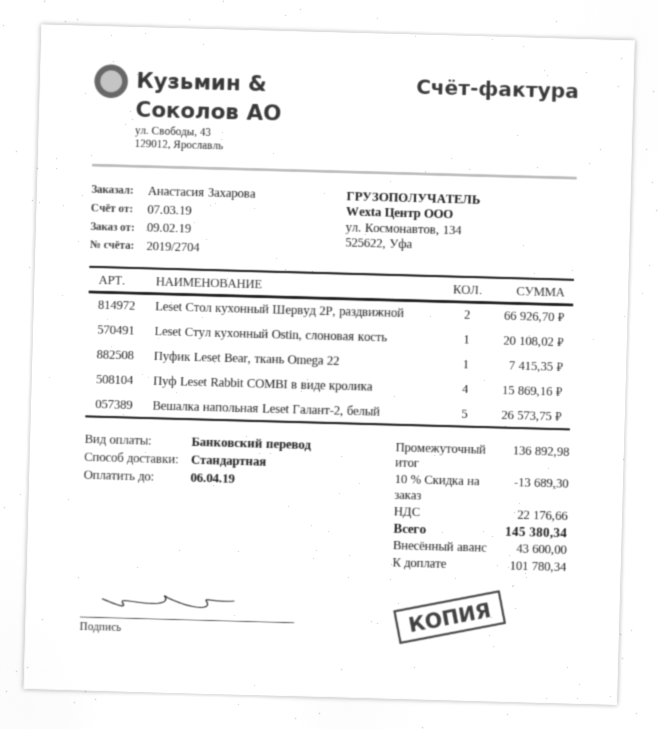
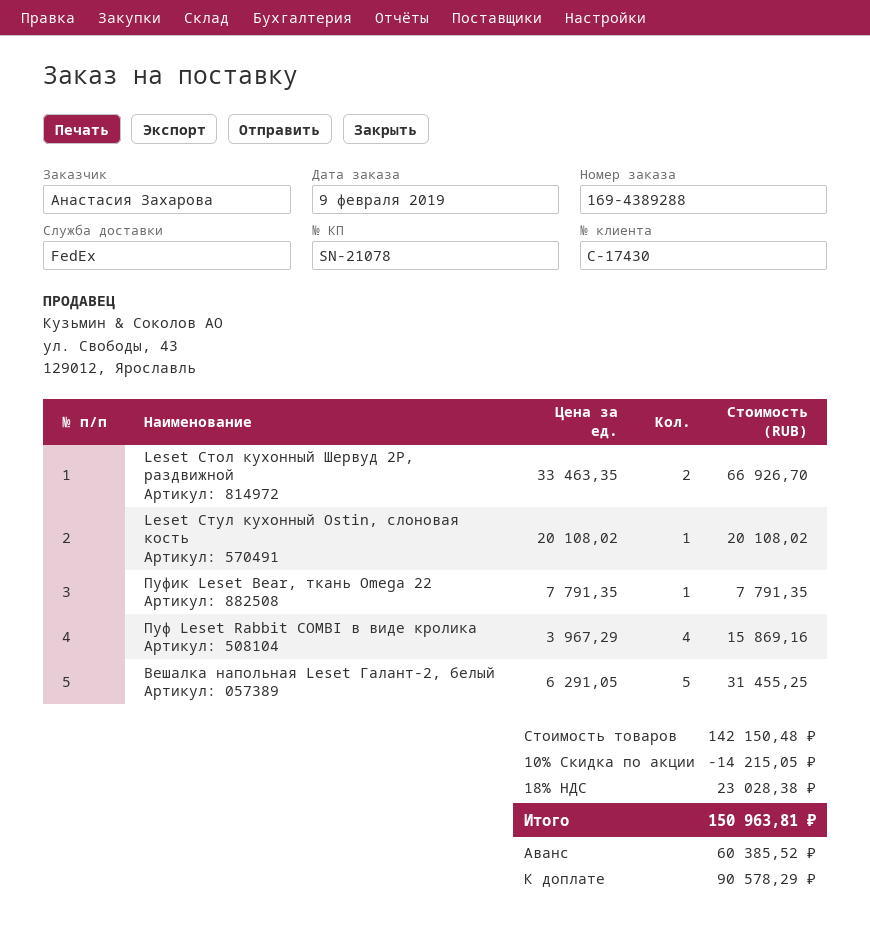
shipping method: standard -> FedEx
Пуфик Leset Bear, ткань Omega 22: 1 for 7415.35 -> 1 for 7791.35
Вешалка напольная Leset Галант-2, белый: 5 for 26573.75 -> 5 for 31455.25
subtotal: 136892.98 -> 142150.48
discount: 10% = 13689.30 -> 10% = 14215.05
tax: 22176.66 -> 23028.38
total: 145380.34 -> 150963.81
deposit: 43600.00 -> 60385.52
balance: 101780.34 -> 90578.29

